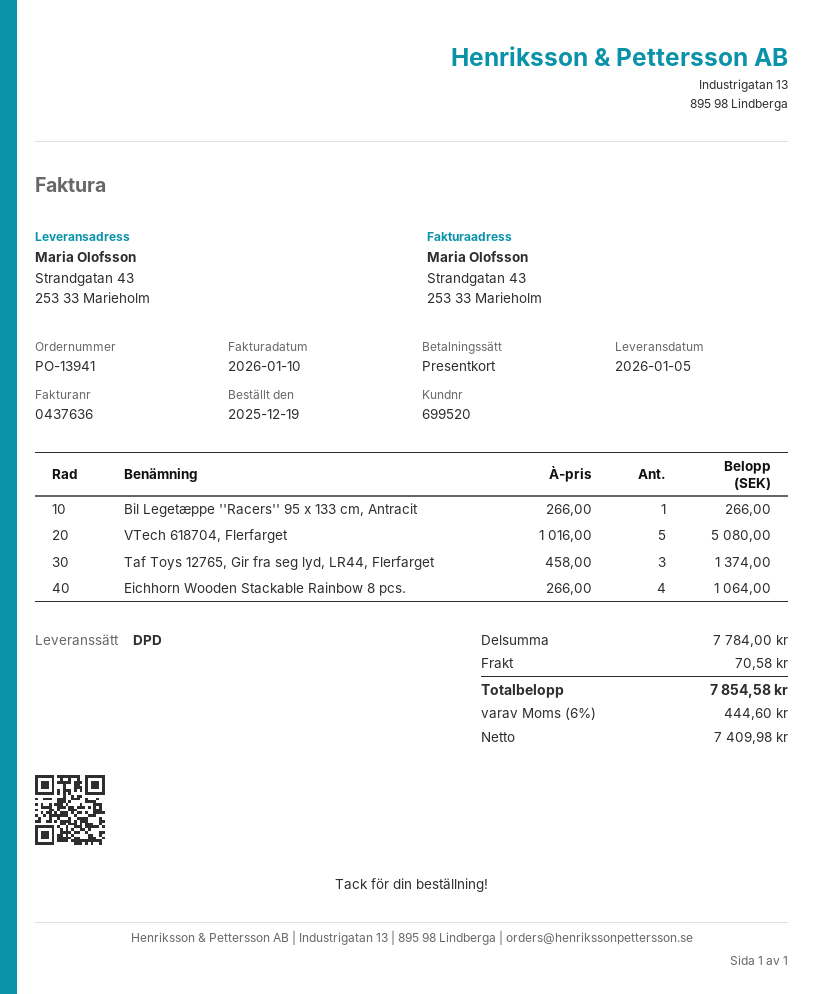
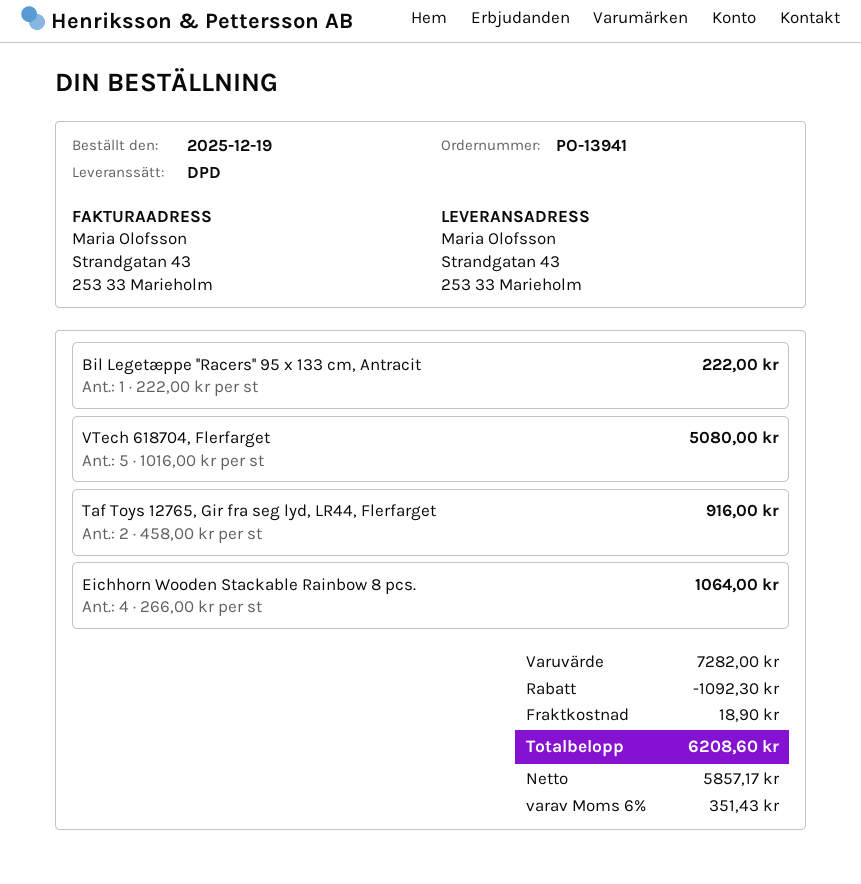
Bil Legetæppe ''Racers'' 95 x 133 cm, Antracit: 1 x 266.00 = 266.00 -> 1 x 222.00 = 222.00
Taf Toys 12765, Gir fra seg lyd, LR44, Flerfarget: 3 x 458.00 = 1374.00 -> 2 x 458.00 = 916.00
subtotal: 7784.00 -> 7282.00
discount: none -> 1092.30
shipping: 70.58 -> 18.90
net: 7409.98 -> 5857.17
tax: 6% = 444.60 -> 6% = 351.43
total: 7854.58 -> 6208.60

